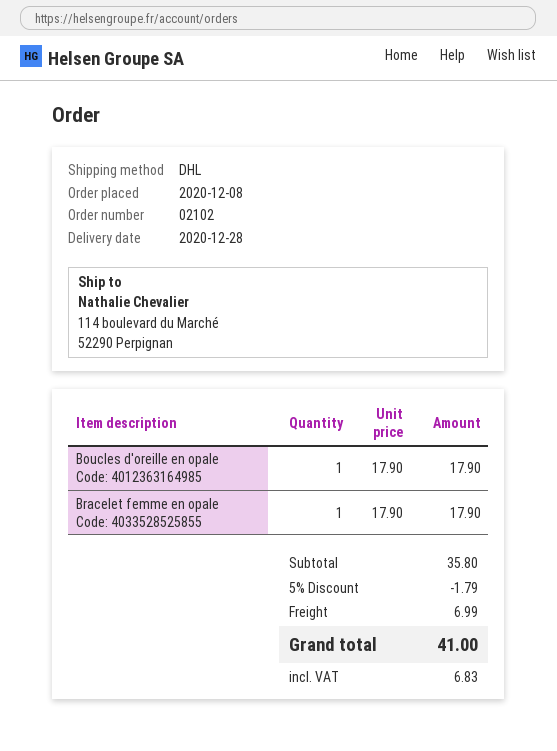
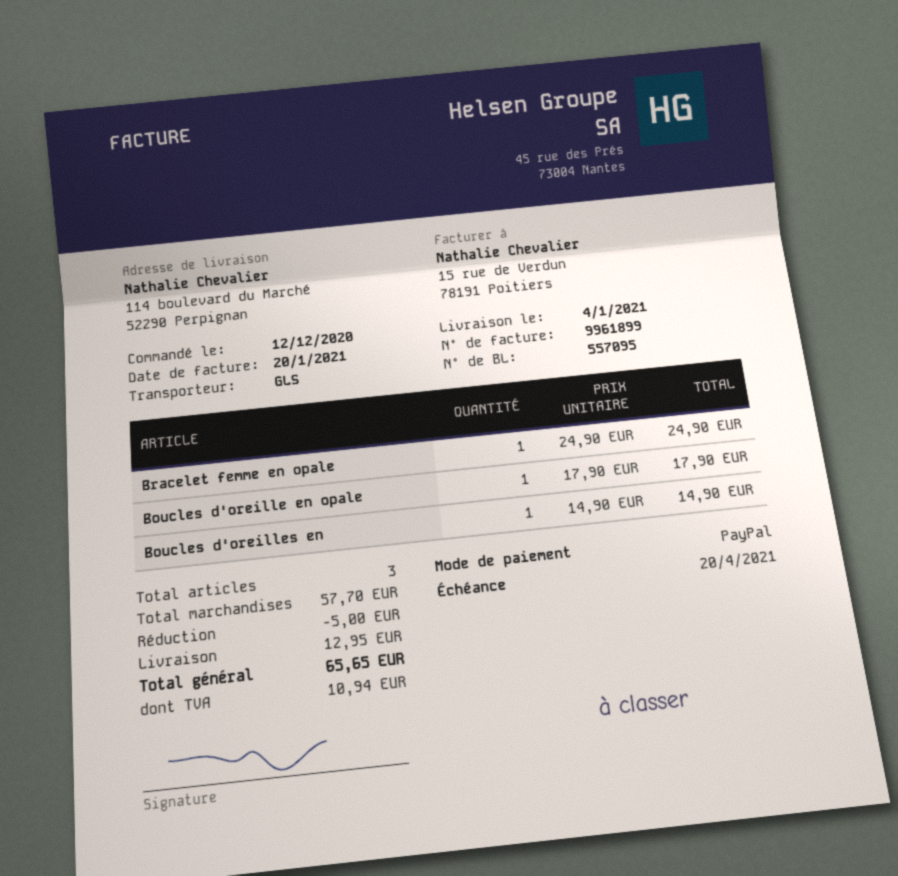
order date: 2020-12-08 -> 2020-12-12
delivery date: 2020-12-28 -> 2021-01-04
shipping method: DHL -> GLS
Bracelet femme en opale: 1 x 17.90 = 17.90 -> 1 x 24.90 = 24.90
Boucles d'oreilles en: none -> 1 x 14.90 = 14.90
subtotal: 35.80 -> 57.70
discount: 1.79 -> 5.00
shipping: 6.99 -> 12.95
tax: 6.83 -> 10.94
total: 41.00 -> 65.65

